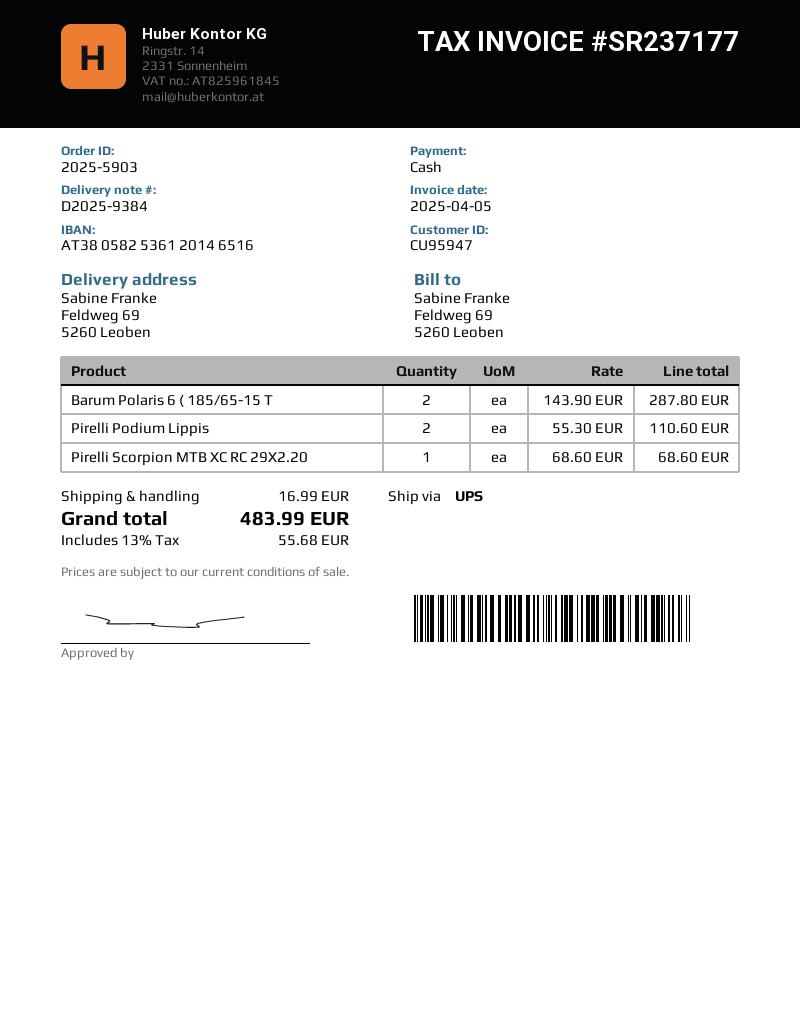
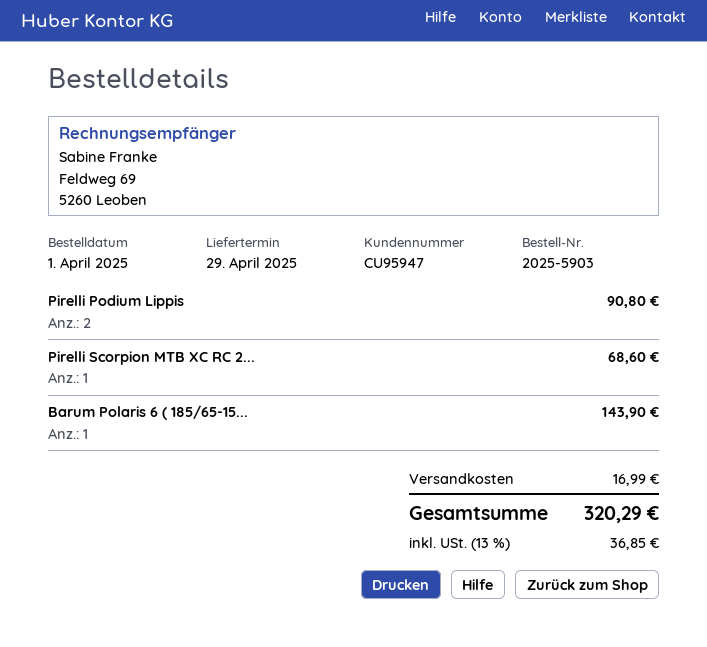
Barum Polaris 6 ( 185/65-15 T: 2 for 287.80 -> 1 for 143.90
Pirelli Podium Lippis: 2 for 110.60 -> 2 for 90.80
tax: 13% = 55.68 -> 13% = 36.85
total: 483.99 -> 320.29

